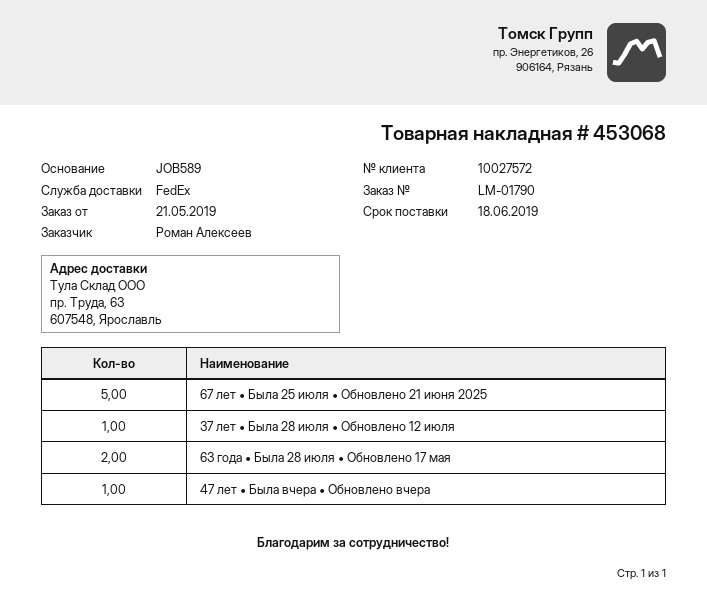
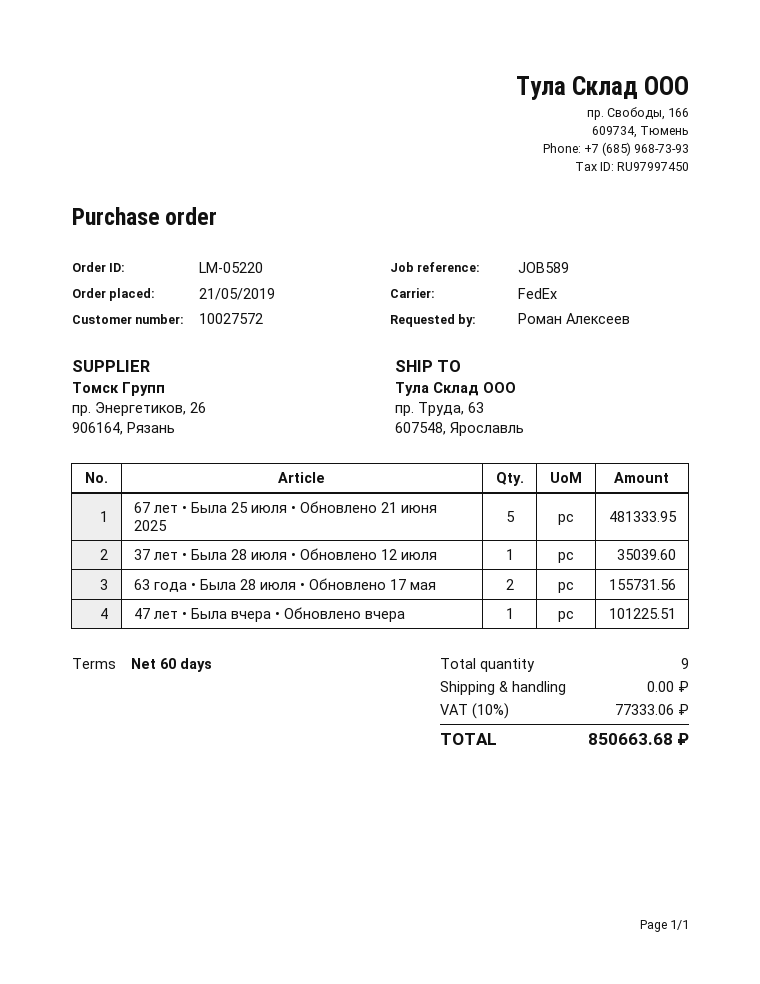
order number: LM-01790 -> LM-05220

